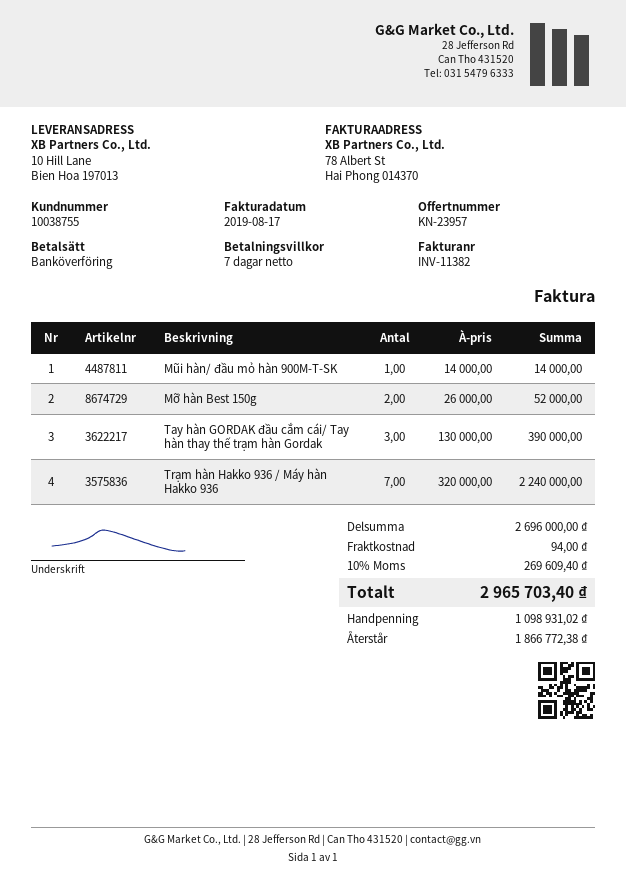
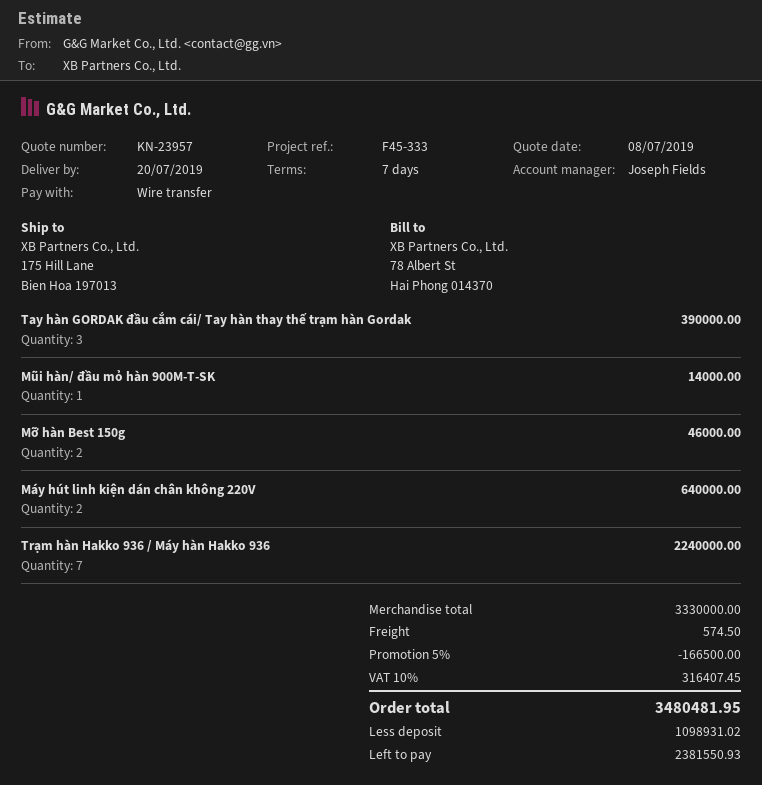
ship to: 10 Hill Lane, Bien Hoa 197013 -> 175 Hill Lane, Bien Hoa 197013
Mỡ hàn Best 150g: 2 for 52000.00 -> 2 for 46000.00
Máy hút linh kiện dán chân không 220V: none -> 2 for 640000.00
subtotal: 2696000.00 -> 3330000.00
discount: none -> 5% = 166500.00
shipping: 94.00 -> 574.50
tax: 10% = 269609.40 -> 10% = 316407.45
total: 2965703.40 -> 3480481.95
balance: 1866772.38 -> 2381550.93

